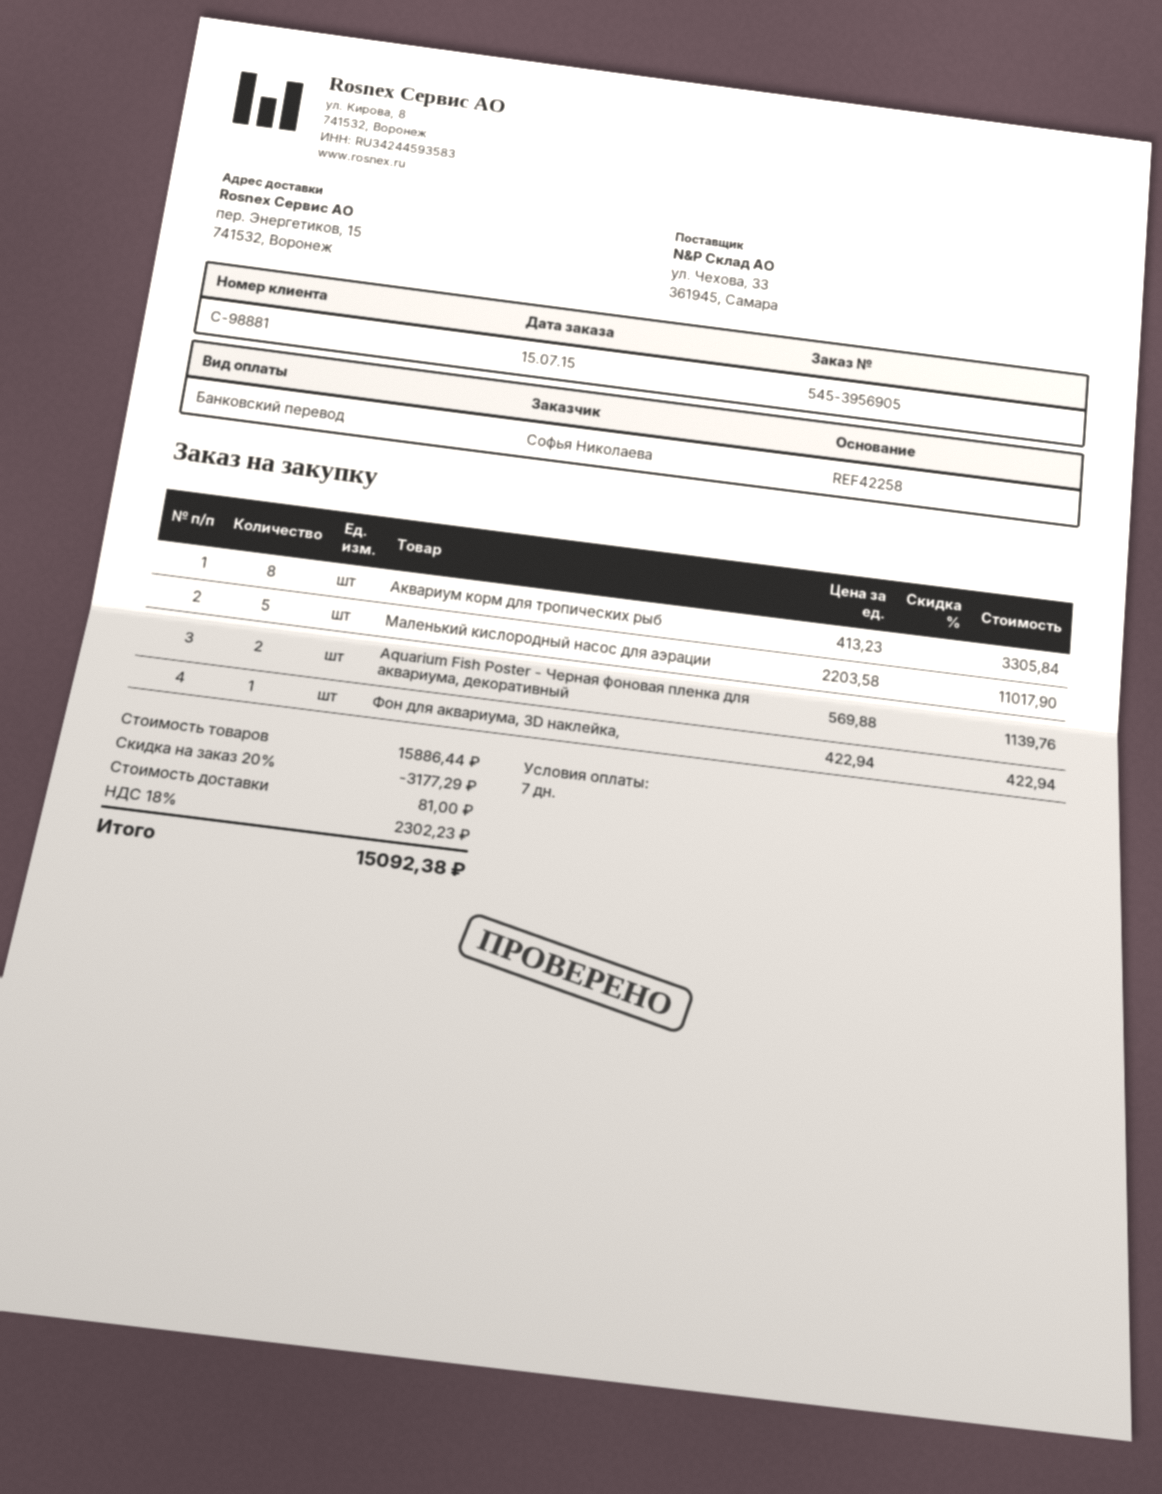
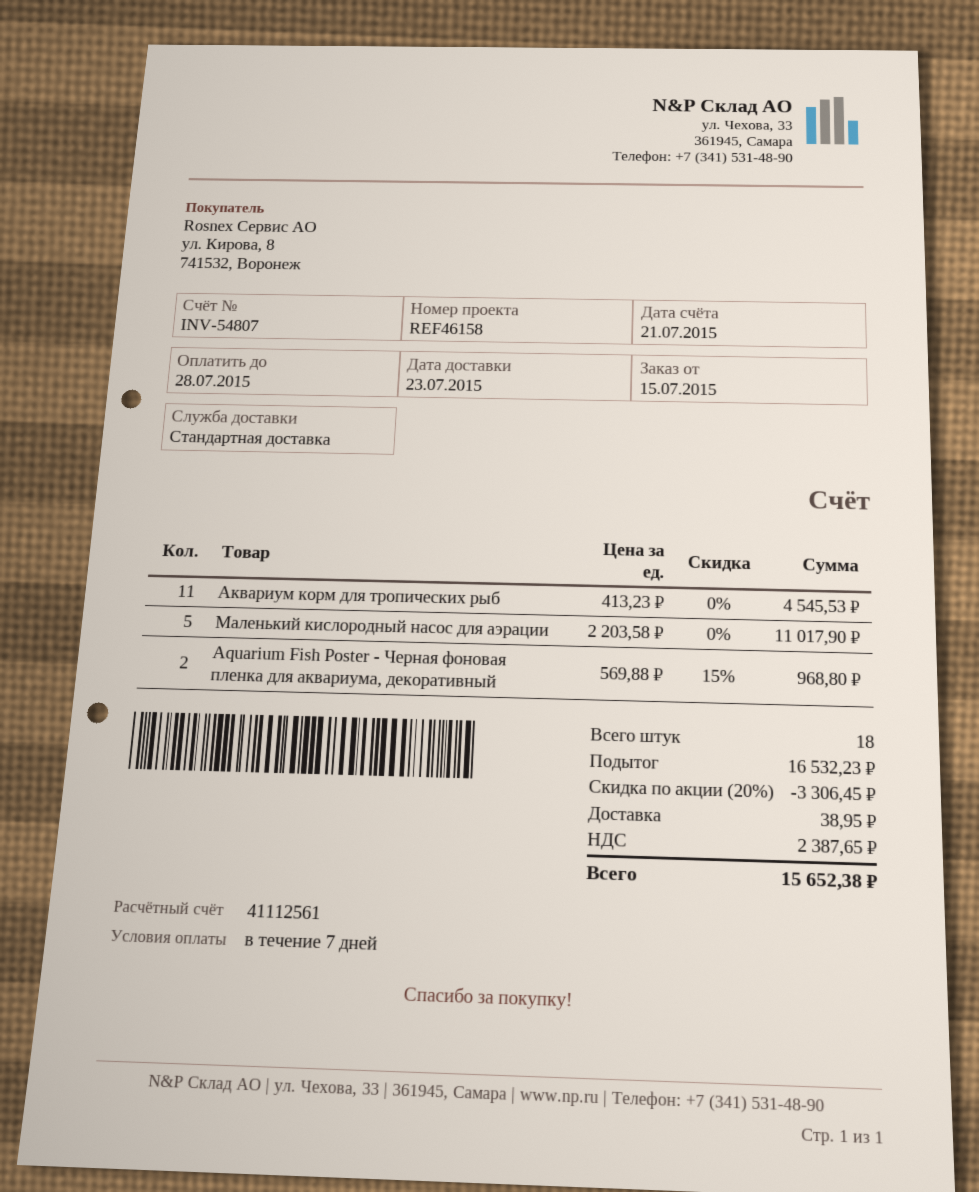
reference: REF42258 -> REF46158
Аквариум корм для тропических рыб: 8 x 413.23 = 3305.84 -> 11 x 413.23 = 4545.53
Aquarium Fish Poster - Черная фоновая пленка для аквариума, декоративный: 2 x 569.88 = 1139.76 -> 2 x 569.88 - 15% = 968.80
Фон для аквариума, 3D наклейка,: 1 x 422.94 = 422.94 -> none
subtotal: 15886.44 -> 16532.23
discount: 20% = 3177.29 -> 20% = 3306.45
shipping: 81.00 -> 38.95
tax: 2302.23 -> 2387.65
total: 15092.38 -> 15652.38

